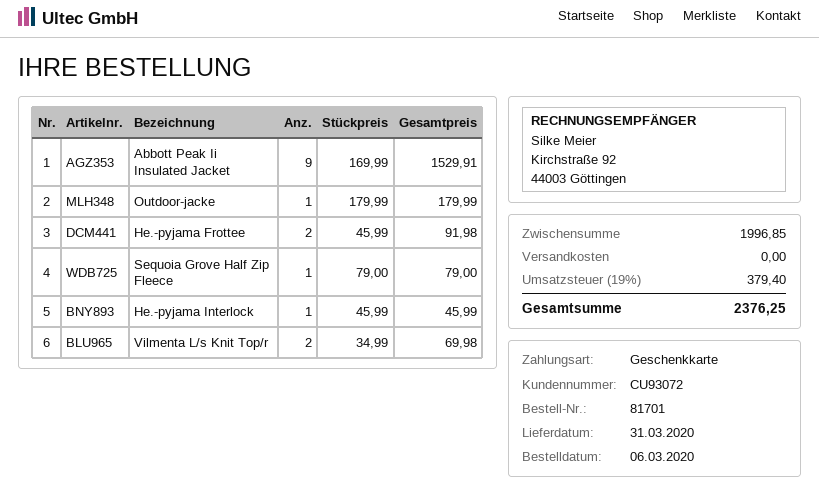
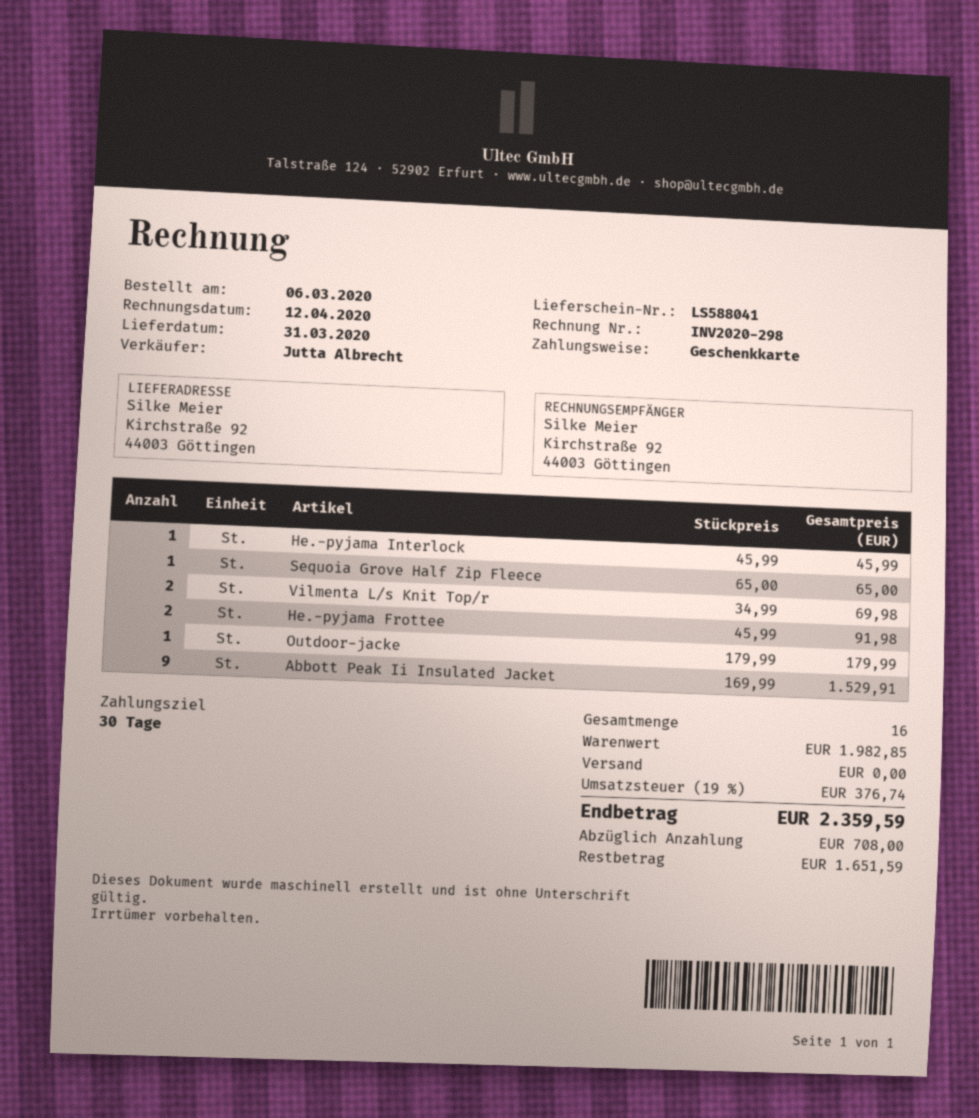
Sequoia Grove Half Zip Fleece: 1 x 79.00 = 79.00 -> 1 x 65.00 = 65.00
subtotal: 1996.85 -> 1982.85
tax: 19% = 379.40 -> 19% = 376.74
total: 2376.25 -> 2359.59

